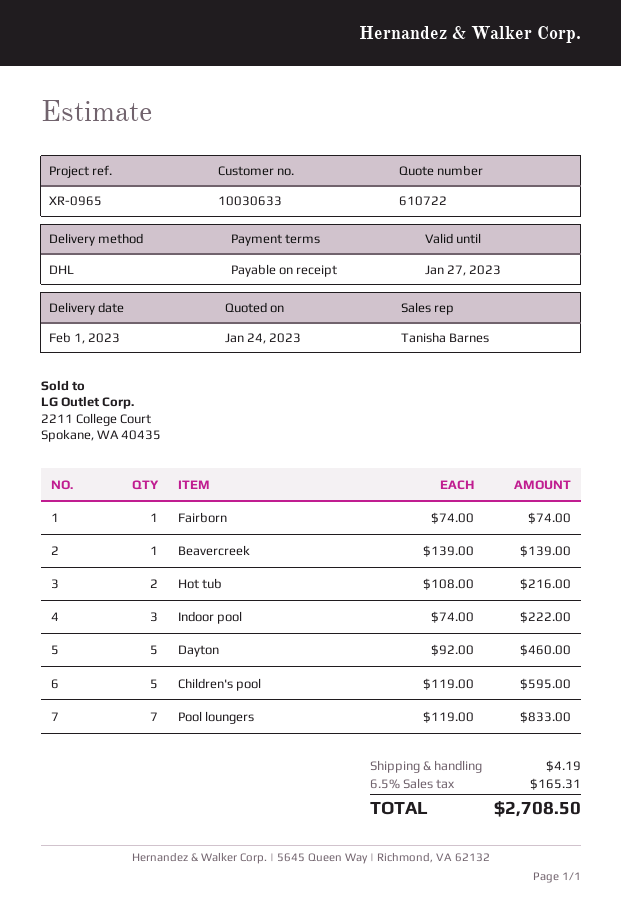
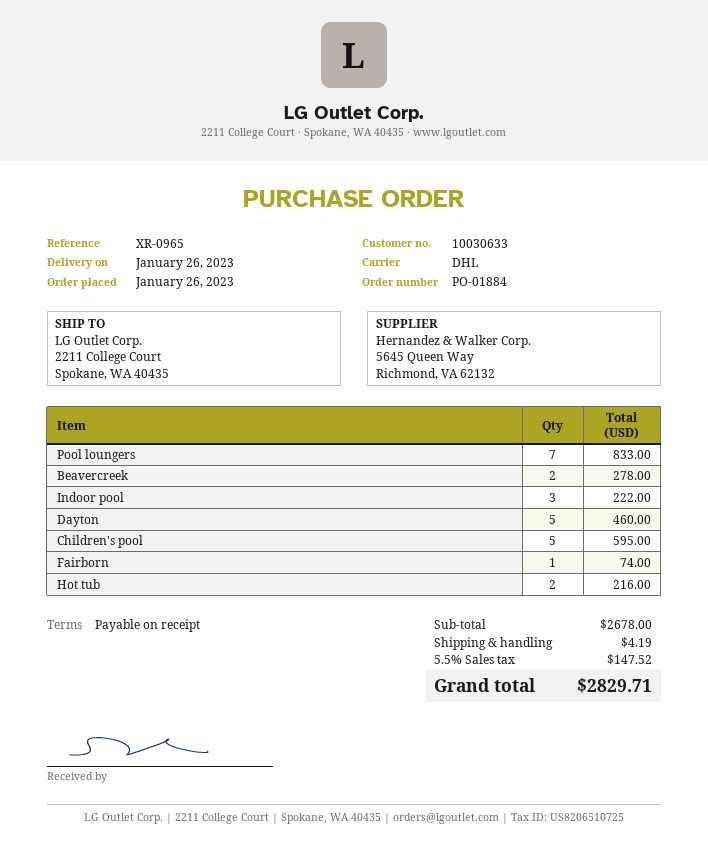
delivery date: 2023-02-01 -> 2023-01-26
Beavercreek: 1 for 139.00 -> 2 for 278.00
tax: 6.5% = 165.31 -> 5.5% = 147.52
total: 2708.50 -> 2829.71

